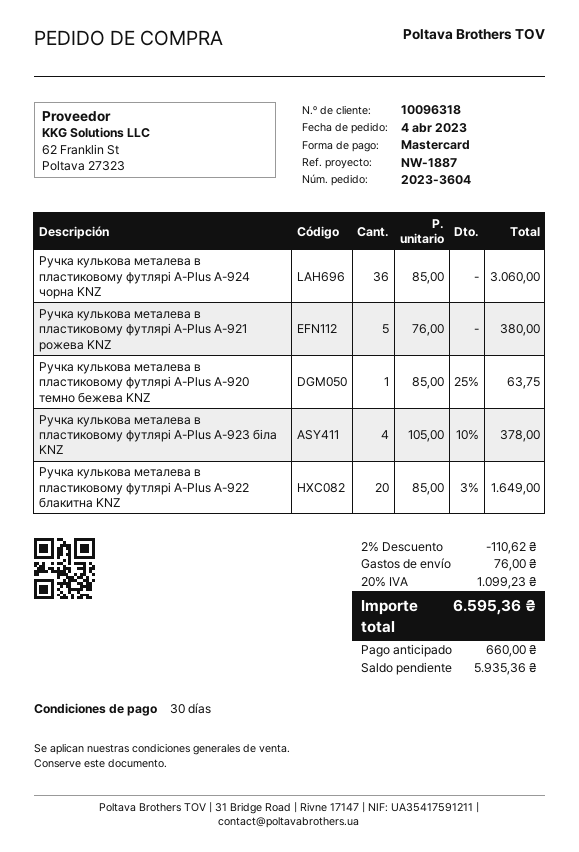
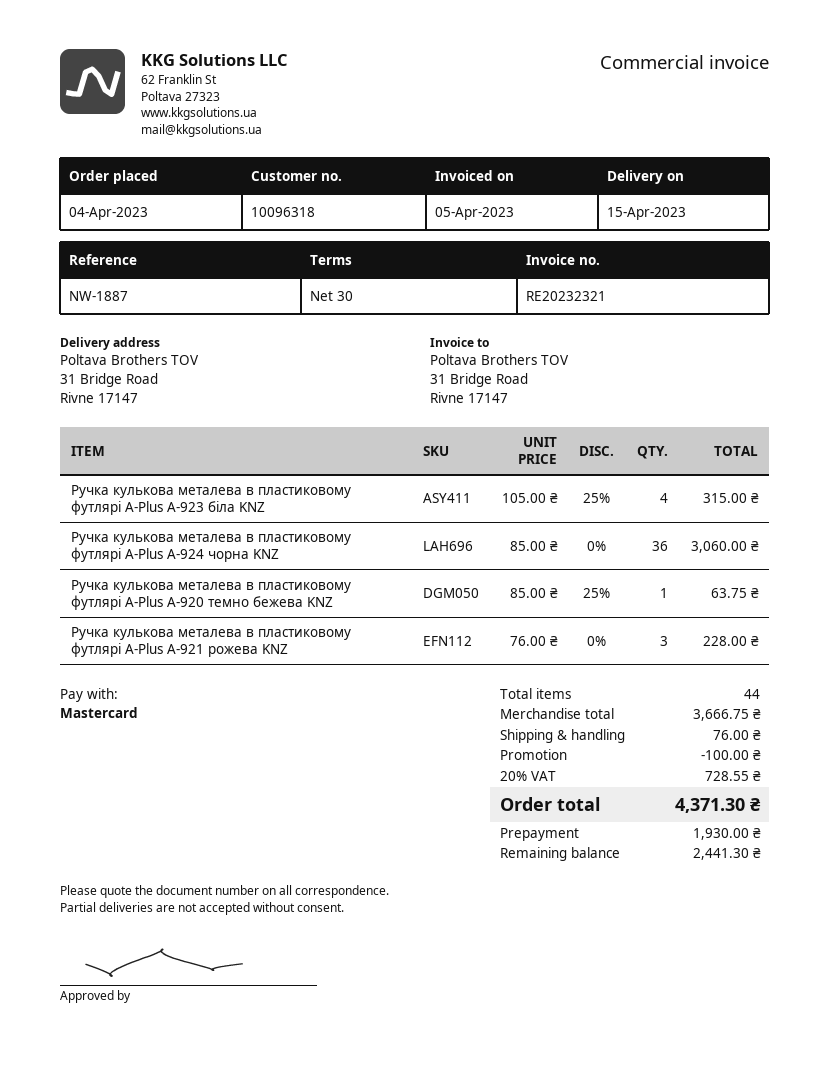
Ручка кулькова металева в пластиковому футлярі A-Plus А-921 рожева KNZ: 5 x 76.00 = 380.00 -> 3 x 76.00 = 228.00
Ручка кулькова металева в пластиковому футлярі A-Plus А-923 біла KNZ: 4 x 105.00 - 10% = 378.00 -> 4 x 105.00 - 25% = 315.00
Ручка кулькова металева в пластиковому футлярі A-Plus А-922 блакитна KNZ: 20 x 85.00 - 3% = 1649.00 -> none
discount: 110.62 -> 100.00
tax: 20% = 1099.23 -> 20% = 728.55
total: 6595.36 -> 4371.30
deposit: 660.00 -> 1930.00
balance: 5935.36 -> 2441.30

